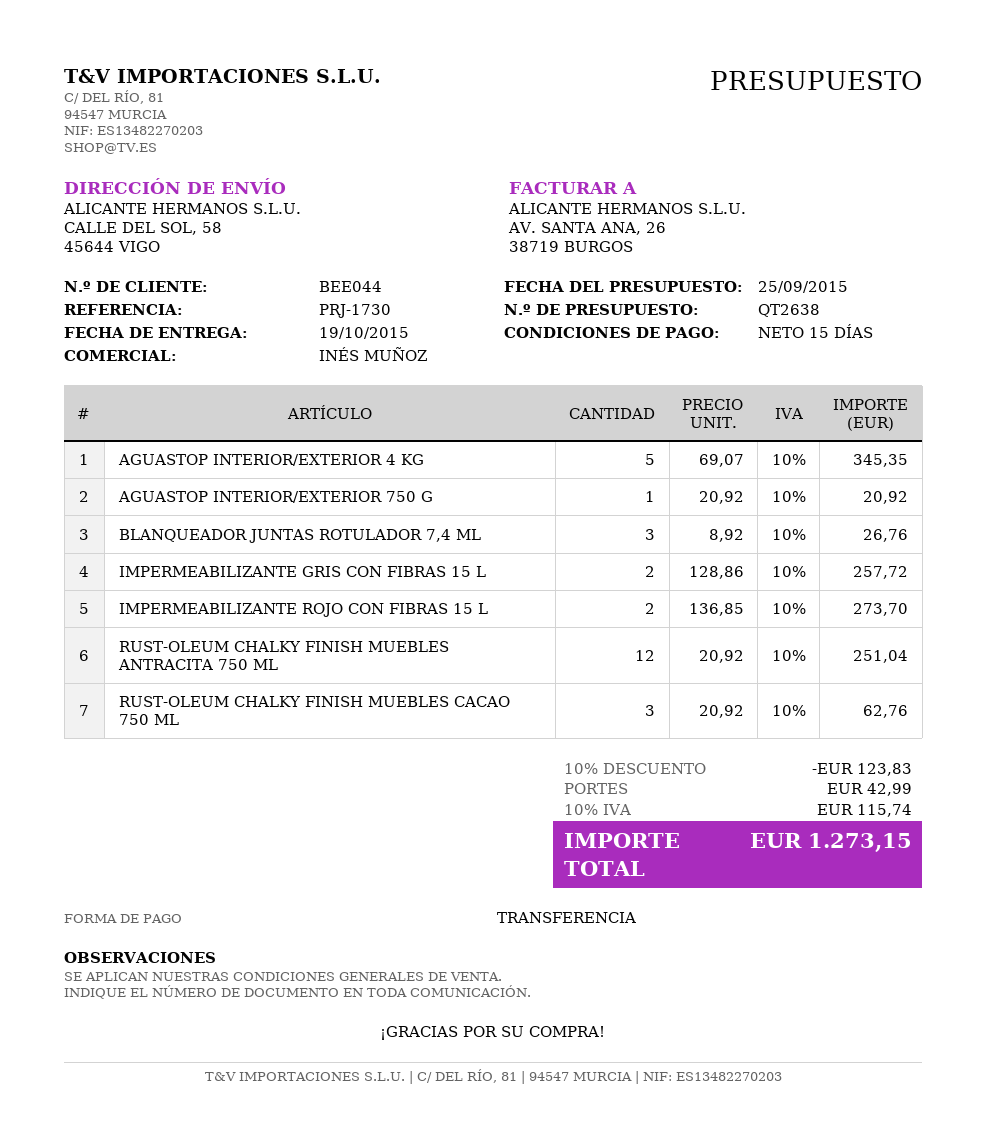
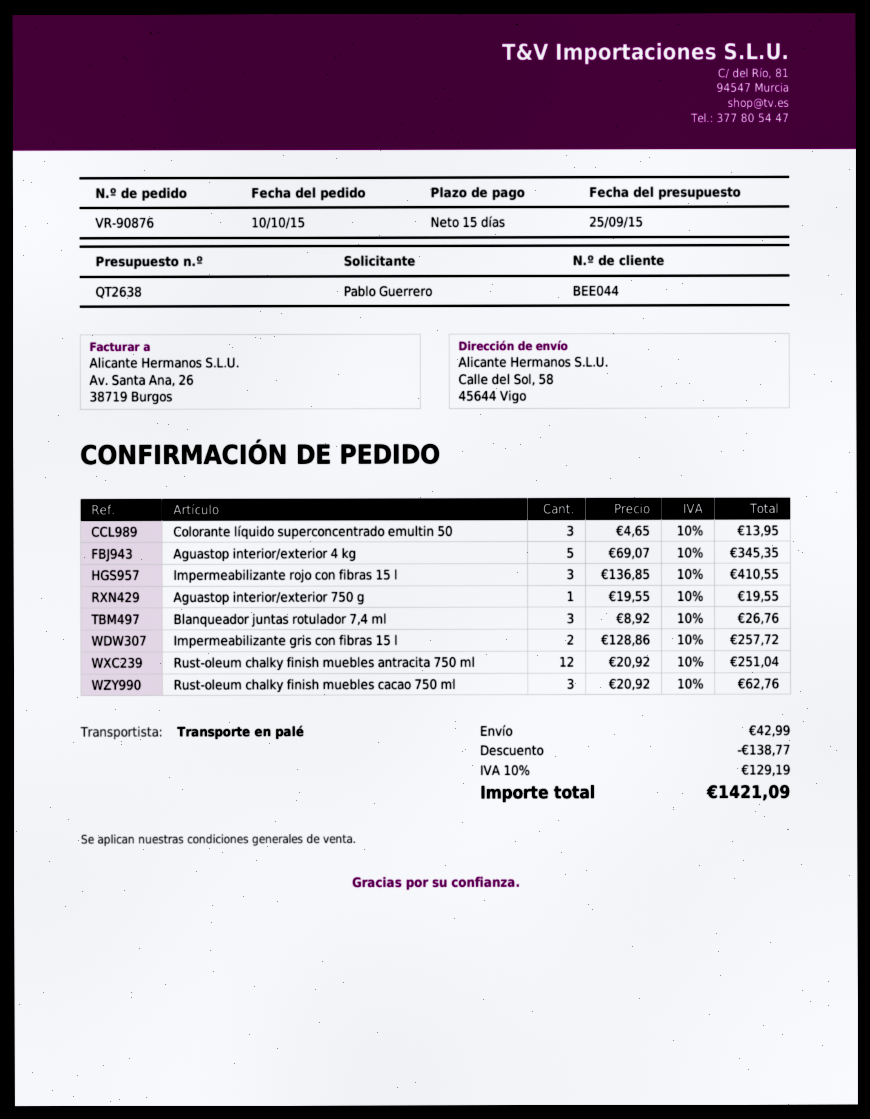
AGUASTOP INTERIOR/EXTERIOR 750 G: 1 x 20.92 = 20.92 -> 1 x 19.55 = 19.55
IMPERMEABILIZANTE ROJO CON FIBRAS 15 L: 2 x 136.85 = 273.70 -> 3 x 136.85 = 410.55
Colorante líquido superconcentrado emultin 50: none -> 3 x 4.65 = 13.95
discount: 123.83 -> 138.77
tax: 10% = 115.74 -> 10% = 129.19
total: 1273.15 -> 1421.09

